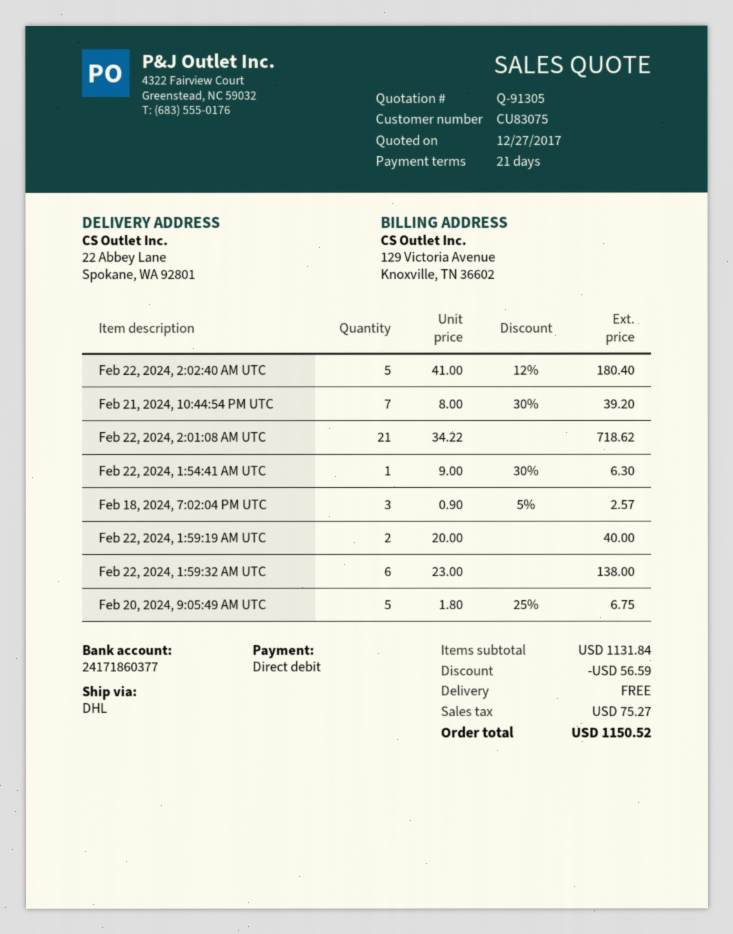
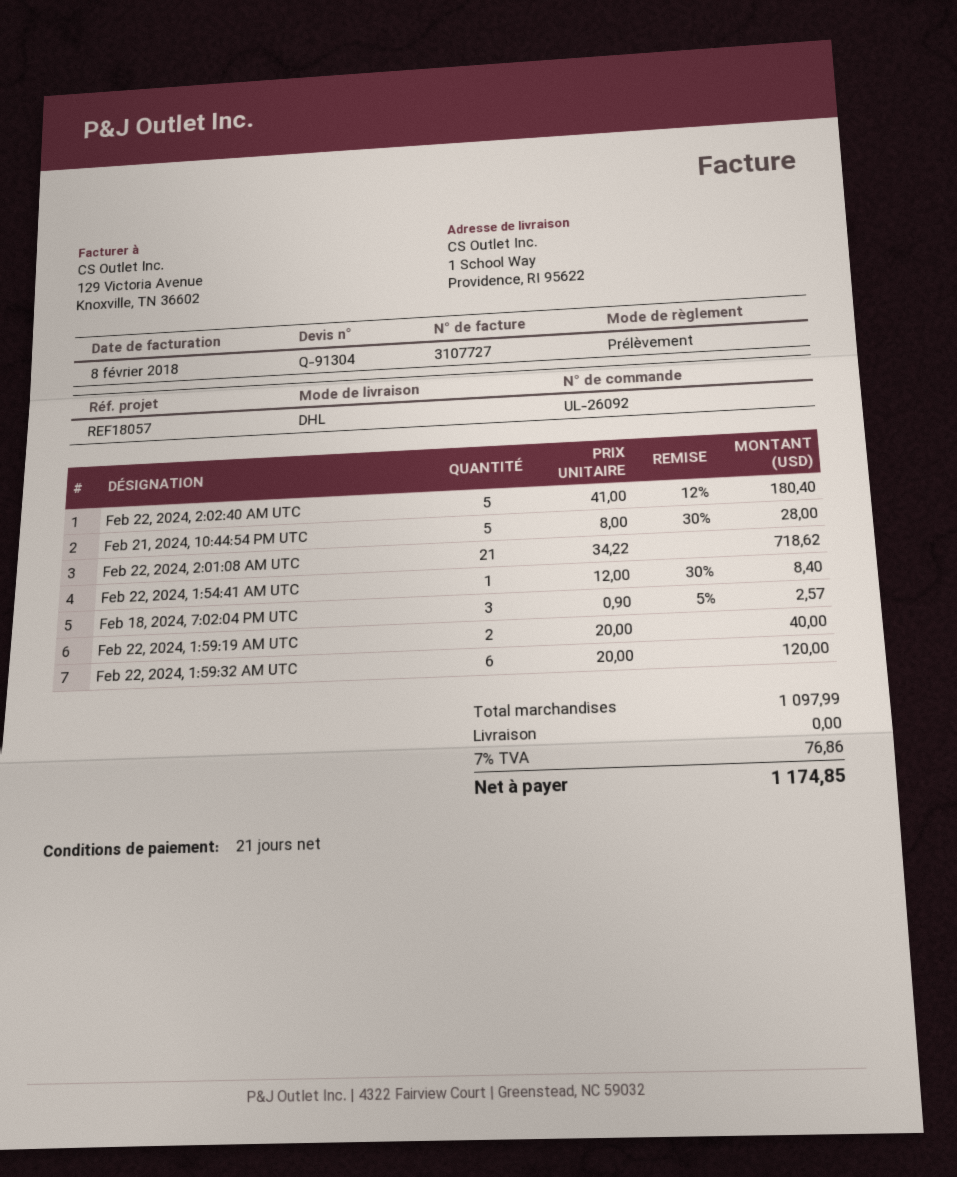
quote number: Q-91305 -> Q-91304
ship to: 22 Abbey Lane, Spokane, WA 92801 -> 1 School Way, Providence, RI 95622
Feb 21, 2024, 10:44:54 PM UTC: 7 x 8.00 - 30% = 39.20 -> 5 x 8.00 - 30% = 28.00
Feb 22, 2024, 1:54:41 AM UTC: 1 x 9.00 - 30% = 6.30 -> 1 x 12.00 - 30% = 8.40
Feb 22, 2024, 1:59:32 AM UTC: 6 x 23.00 = 138.00 -> 6 x 20.00 = 120.00
Feb 20, 2024, 9:05:49 AM UTC: 5 x 1.80 - 25% = 6.75 -> none
subtotal: 1131.84 -> 1097.99
discount: 56.59 -> none
tax: 75.27 -> 76.86
total: 1150.52 -> 1174.85

